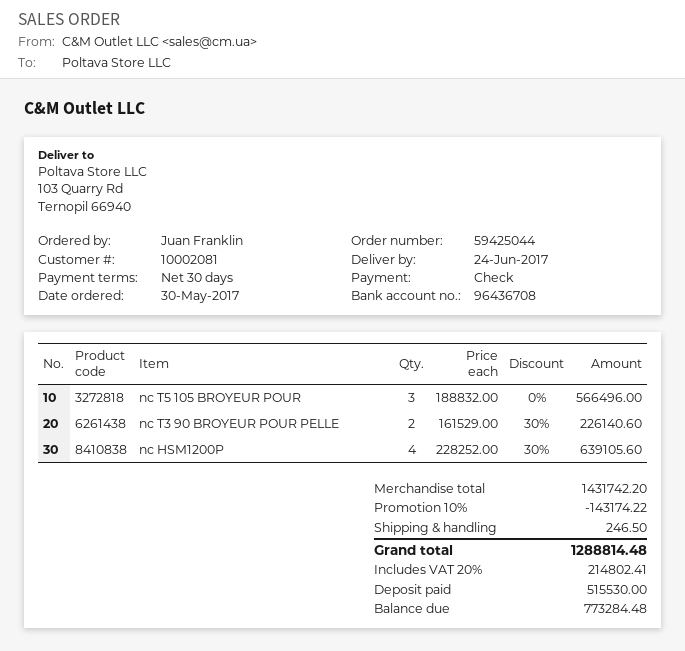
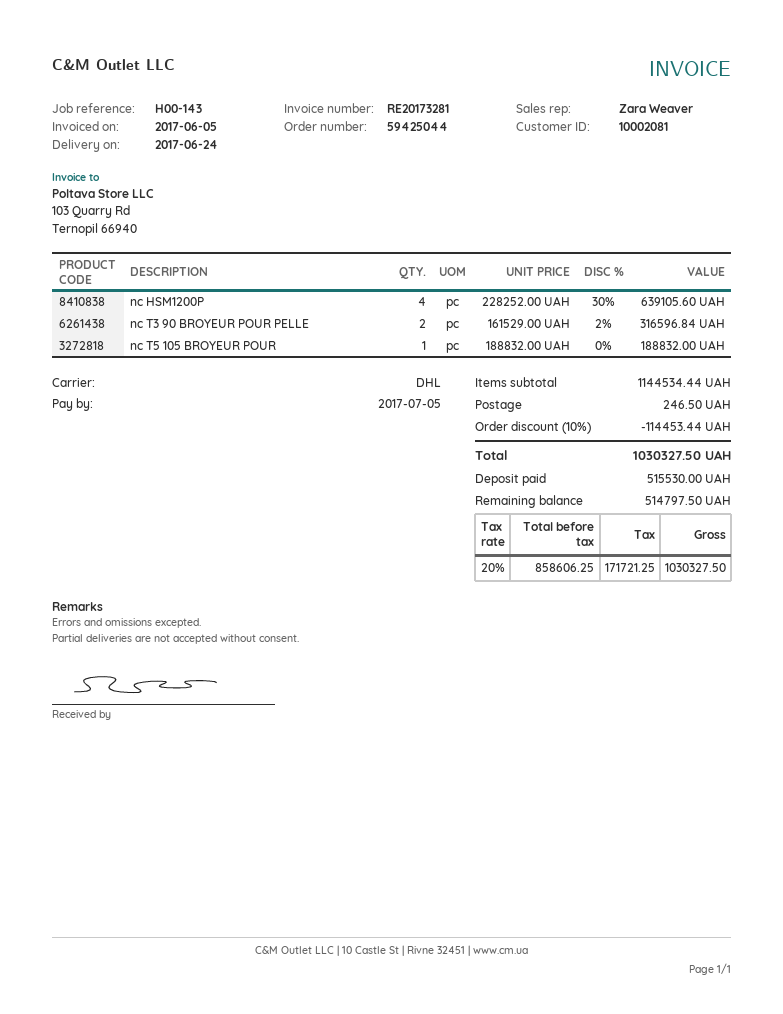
nc T5 105 BROYEUR POUR: 3 x 188832.00 = 566496.00 -> 1 x 188832.00 = 188832.00
nc T3 90 BROYEUR POUR PELLE: 2 x 161529.00 - 30% = 226140.60 -> 2 x 161529.00 - 2% = 316596.84
subtotal: 1431742.20 -> 1144534.44
discount: 10% = 143174.22 -> 10% = 114453.44
tax: 20% = 214802.41 -> 20% = 171721.25
total: 1288814.48 -> 1030327.50
balance: 773284.48 -> 514797.50

